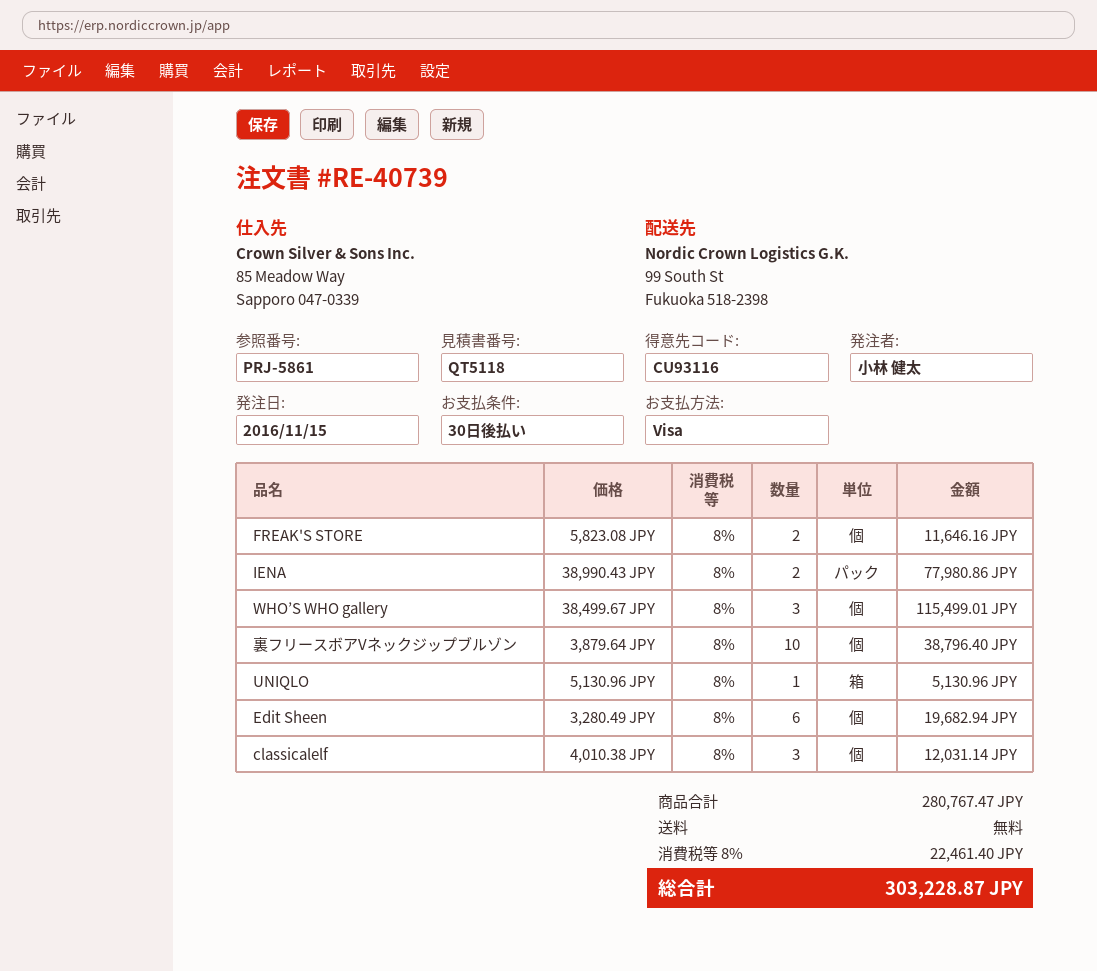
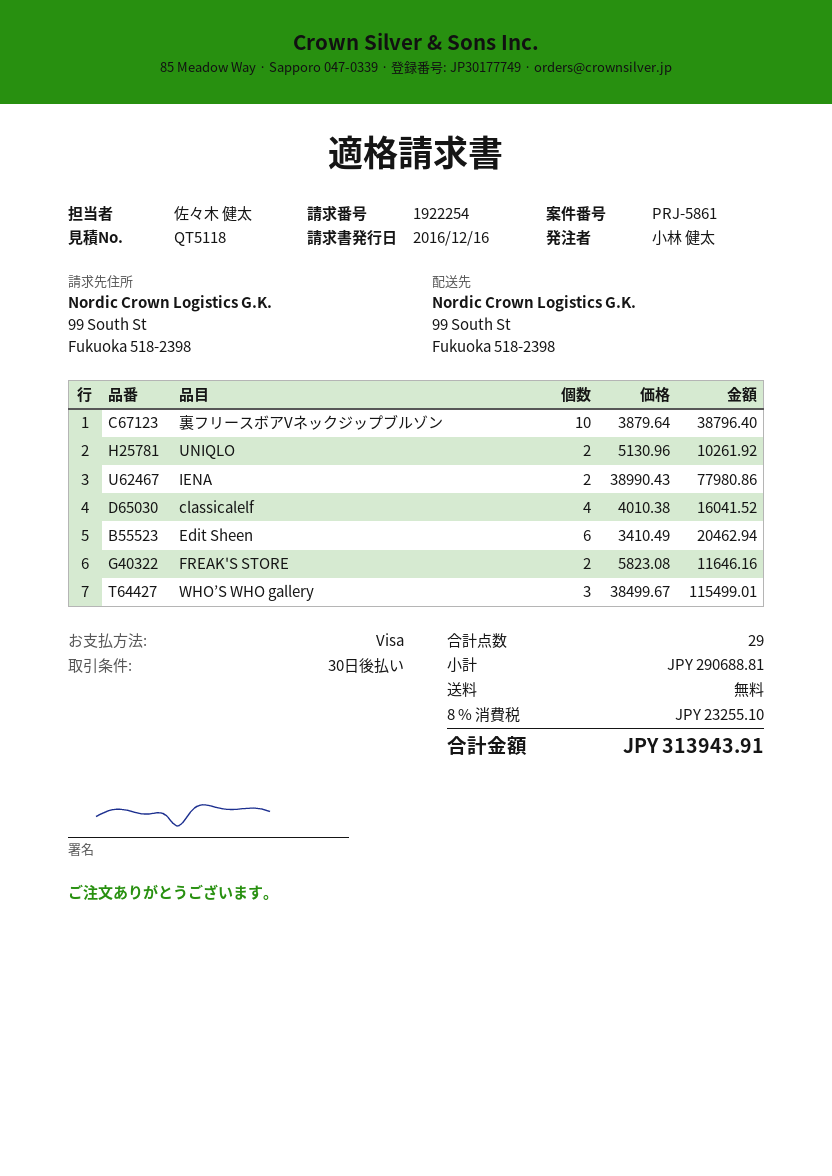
UNIQLO: 1 x 5130.96 = 5130.96 -> 2 x 5130.96 = 10261.92
Edit Sheen: 6 x 3280.49 = 19682.94 -> 6 x 3410.49 = 20462.94
classicalelf: 3 x 4010.38 = 12031.14 -> 4 x 4010.38 = 16041.52
subtotal: 280767.47 -> 290688.81
tax: 8% = 22461.40 -> 8% = 23255.10
total: 303228.87 -> 313943.91

